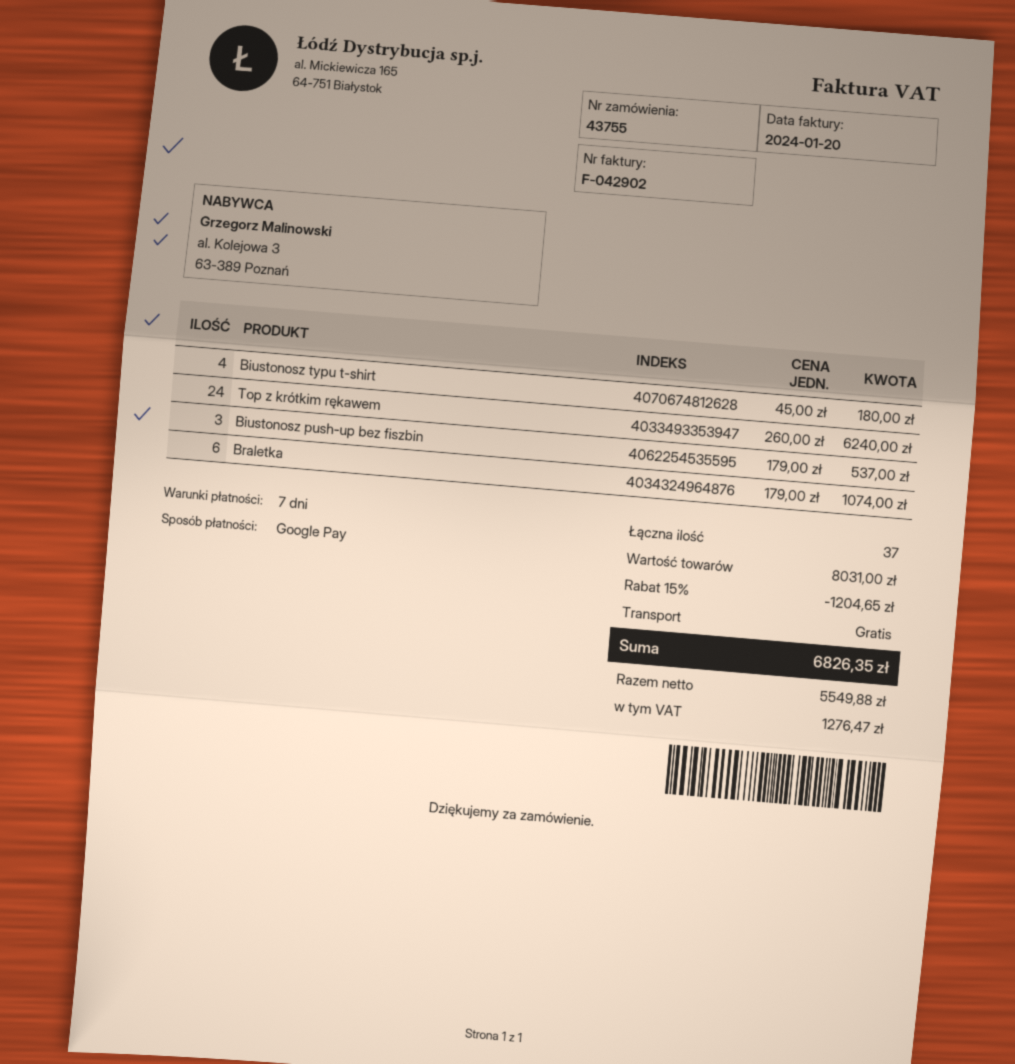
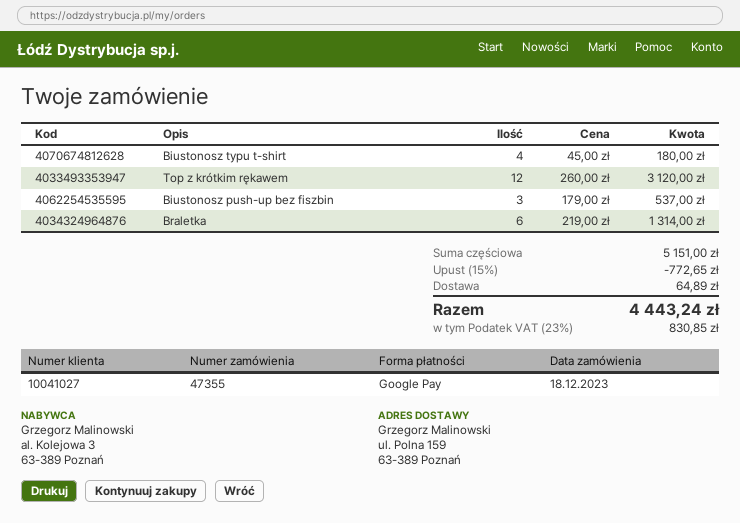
order number: 43755 -> 47355
Top z krótkim rękawem: 24 x 260.00 = 6240.00 -> 12 x 260.00 = 3120.00
Braletka: 6 x 179.00 = 1074.00 -> 6 x 219.00 = 1314.00
subtotal: 8031.00 -> 5151.00
discount: 15% = 1204.65 -> 15% = 772.65
shipping: 0.00 -> 64.89
tax: 1276.47 -> 830.85
total: 6826.35 -> 4443.24

